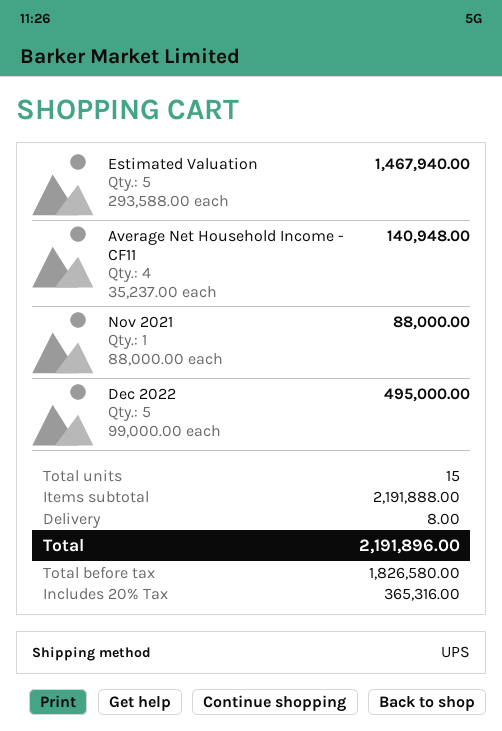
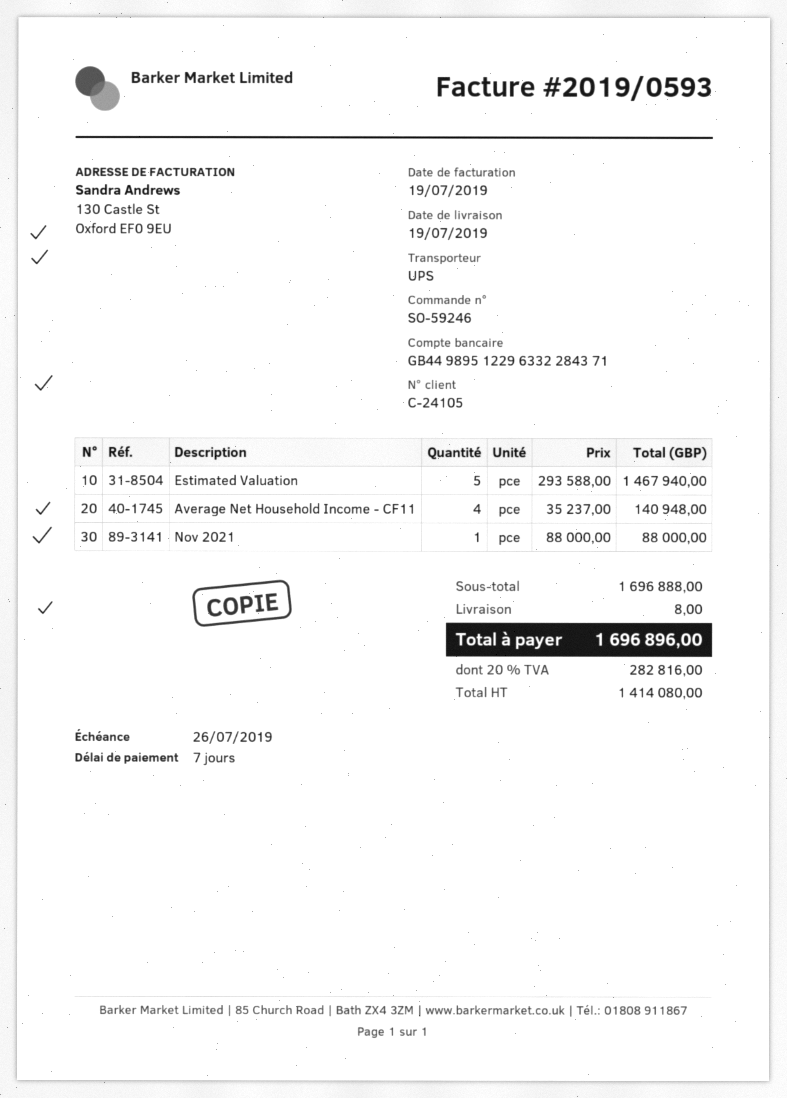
Dec 2022: 5 x 99000.00 = 495000.00 -> none
subtotal: 2191888.00 -> 1696888.00
net: 1826580.00 -> 1414080.00
tax: 20% = 365316.00 -> 20% = 282816.00
total: 2191896.00 -> 1696896.00

